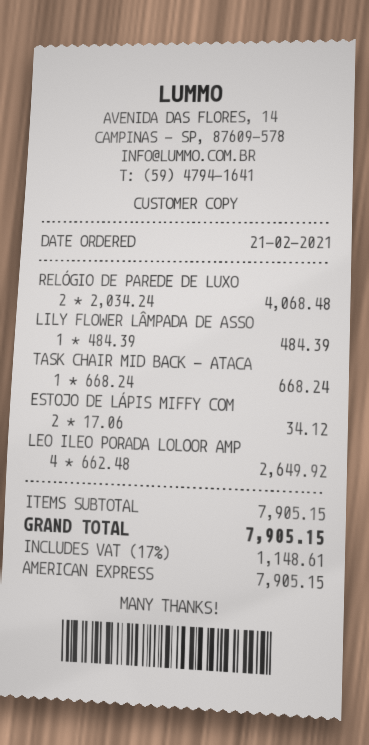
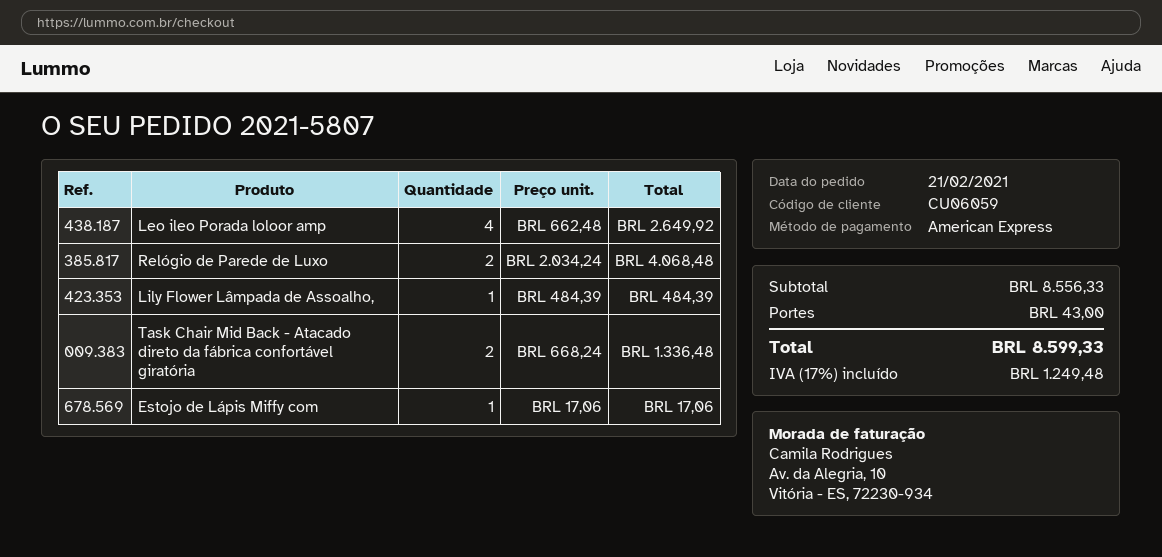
TASK CHAIR MID BACK - ATACA: 1 x 668.24 = 668.24 -> 2 x 668.24 = 1336.48
ESTOJO DE LÁPIS MIFFY COM: 2 x 17.06 = 34.12 -> 1 x 17.06 = 17.06
subtotal: 7905.15 -> 8556.33
shipping: none -> 43.00
tax: 17% = 1148.61 -> 17% = 1249.48
total: 7905.15 -> 8599.33

